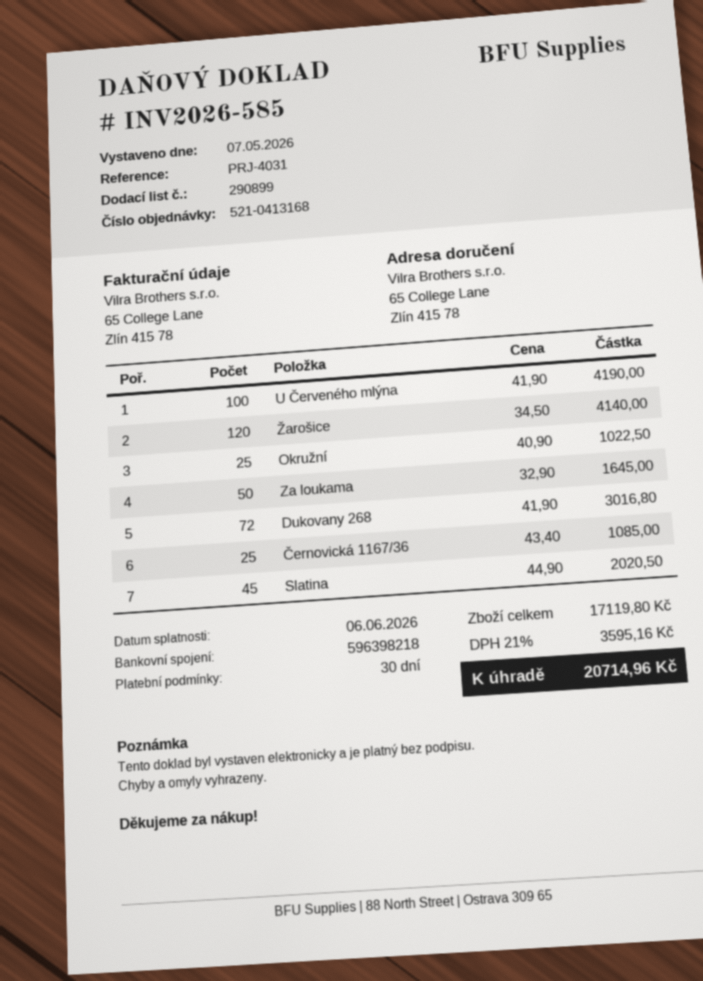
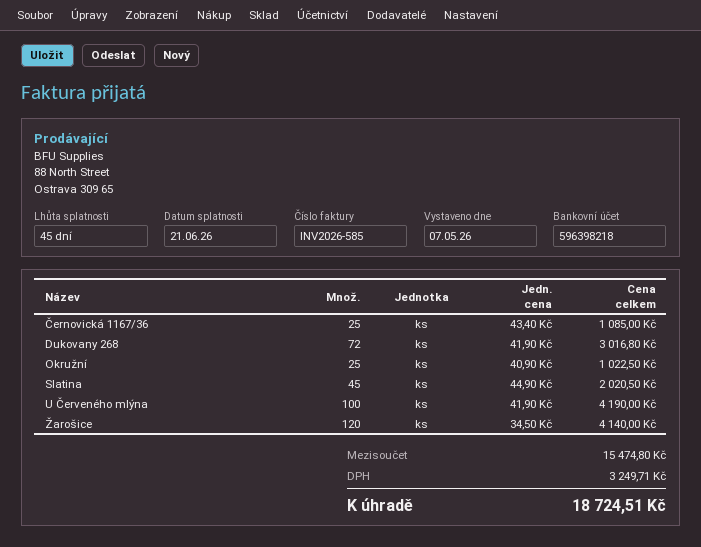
payment terms: 30 days -> 45 days
due date: 2026-06-06 -> 2026-06-21
Za loukama: 50 x 32.90 = 1645.00 -> none
subtotal: 17119.80 -> 15474.80
tax: 3595.16 -> 3249.71
total: 20714.96 -> 18724.51

